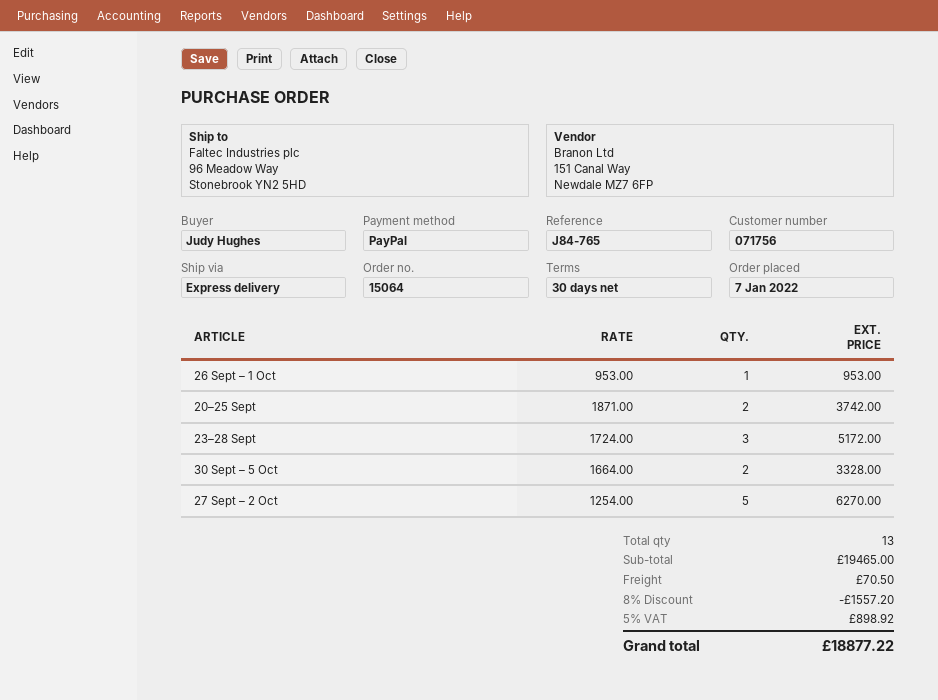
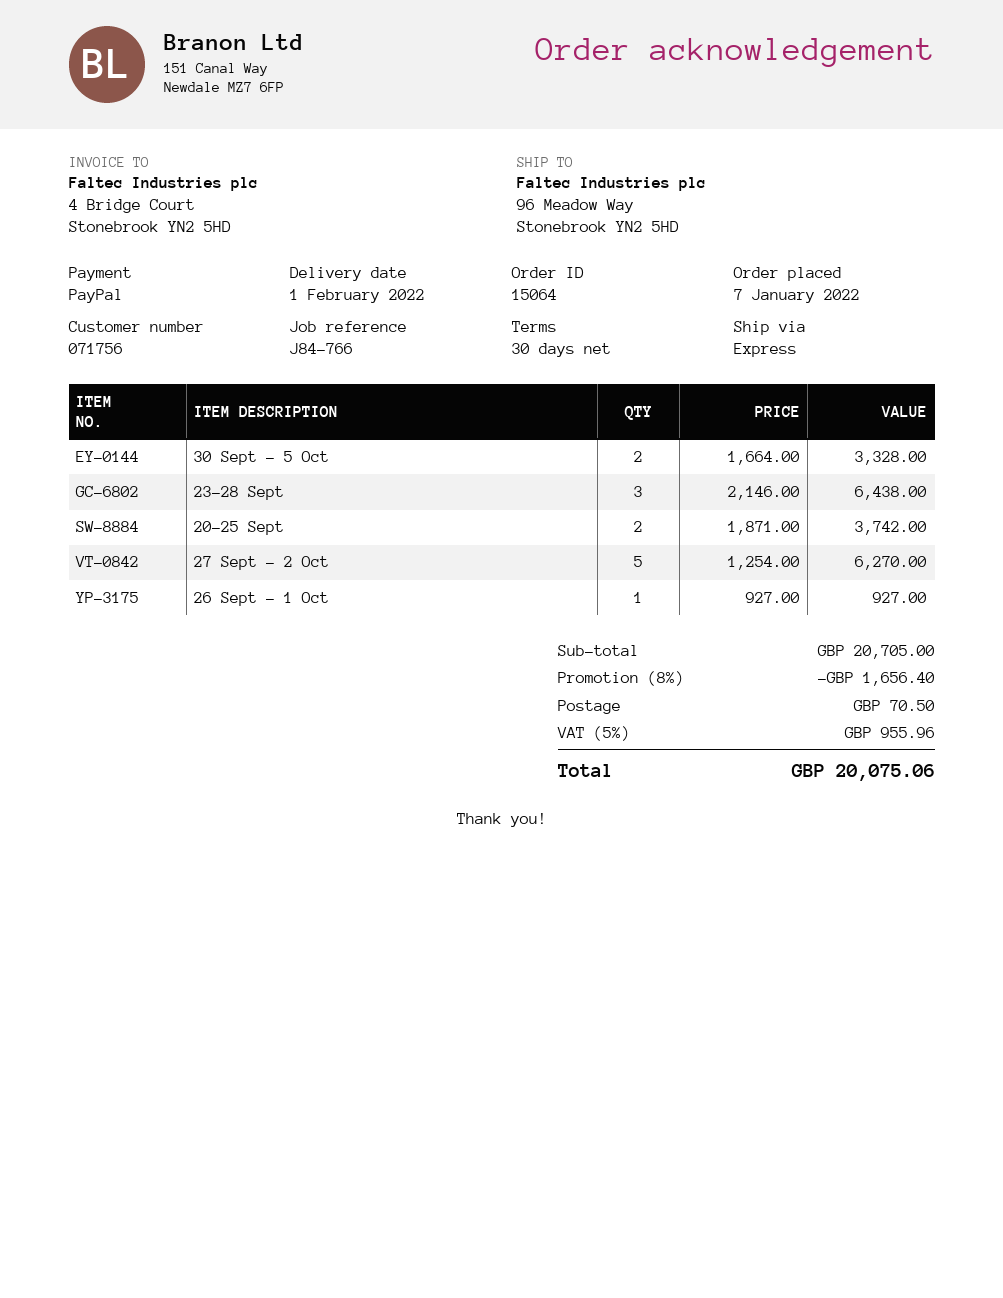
reference: J84-765 -> J84-766
26 Sept – 1 Oct: 1 x 953.00 = 953.00 -> 1 x 927.00 = 927.00
23–28 Sept: 3 x 1724.00 = 5172.00 -> 3 x 2146.00 = 6438.00
subtotal: 19465.00 -> 20705.00
discount: 8% = 1557.20 -> 8% = 1656.40
tax: 5% = 898.92 -> 5% = 955.96
total: 18877.22 -> 20075.06

